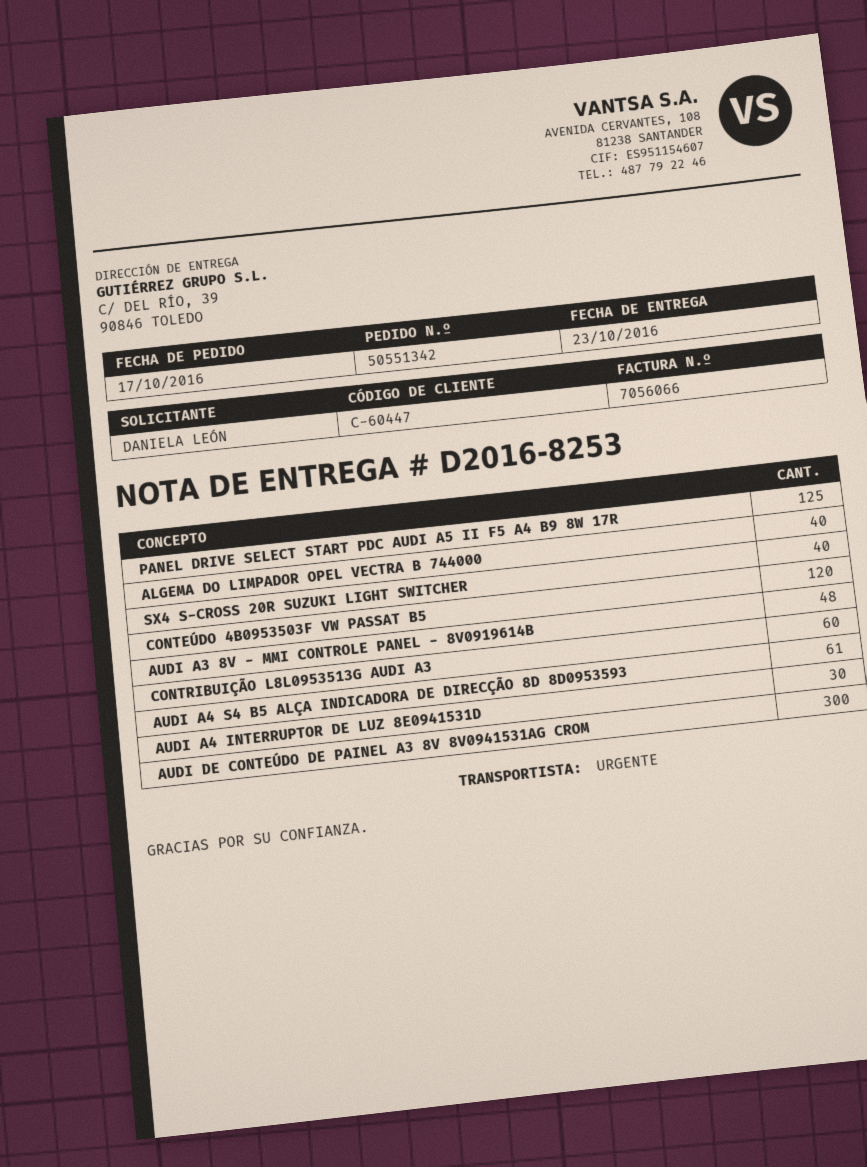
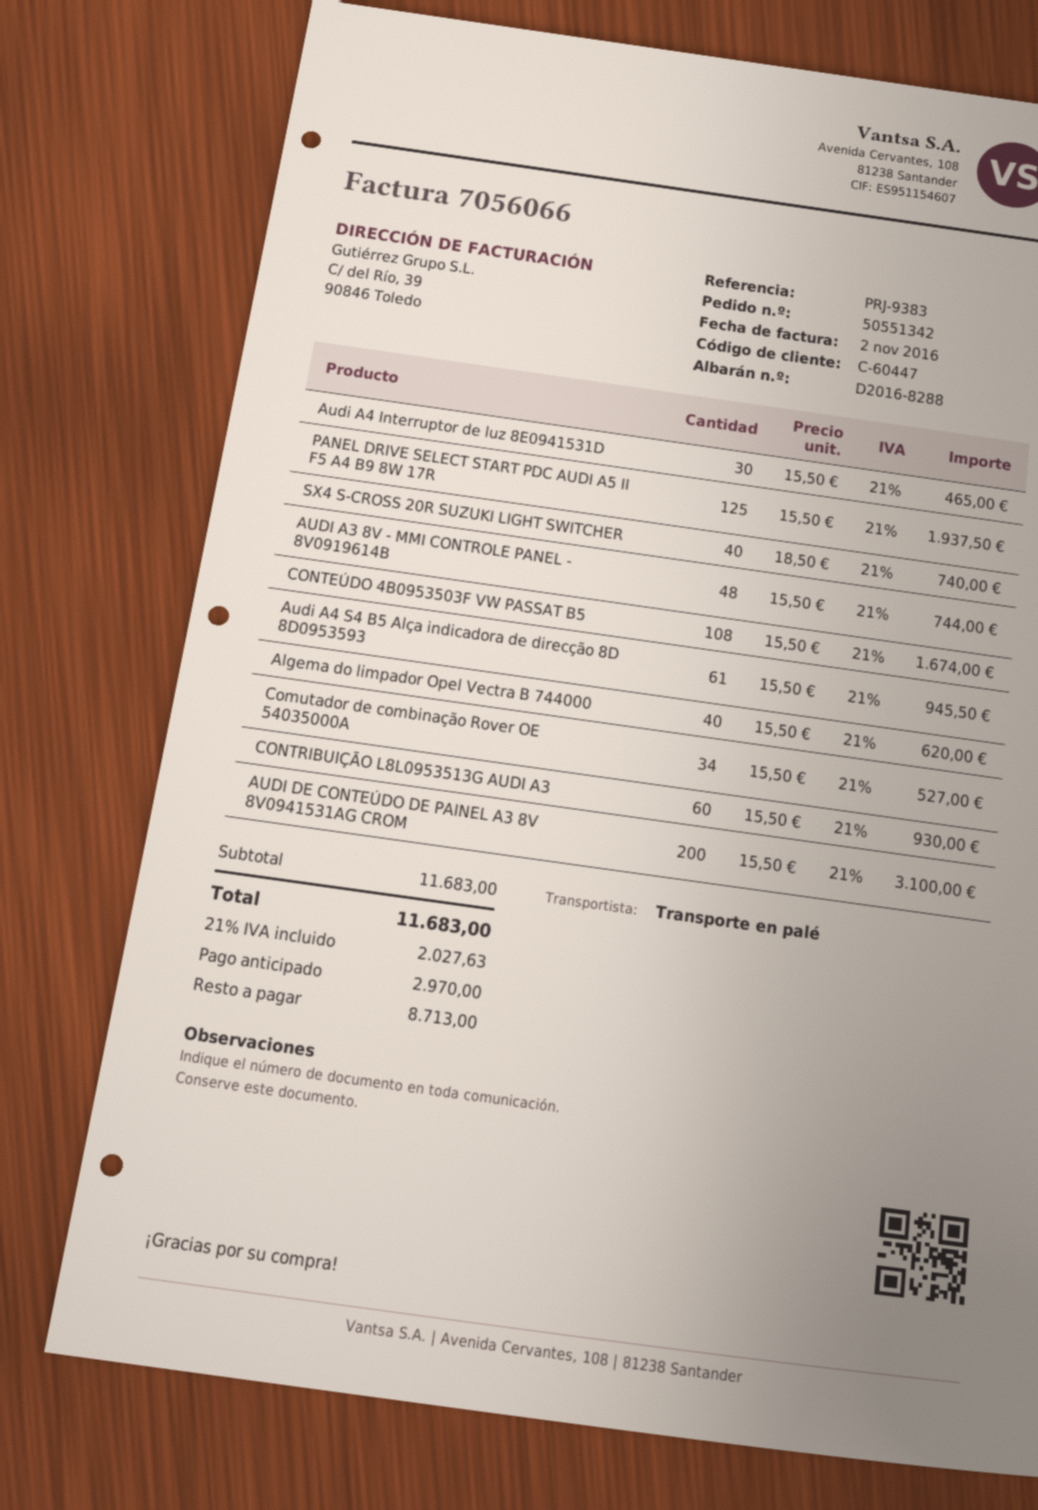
delivery note number: D2016-8253 -> D2016-8288
shipping method: express -> pallet freight
CONTEÚDO 4B0953503F VW PASSAT B5: 120 -> 108
AUDI DE CONTEÚDO DE PAINEL A3 8V 8V0941531AG CROM: 300 -> 200
Comutador de combinação Rover OE 54035000A: none -> 34

